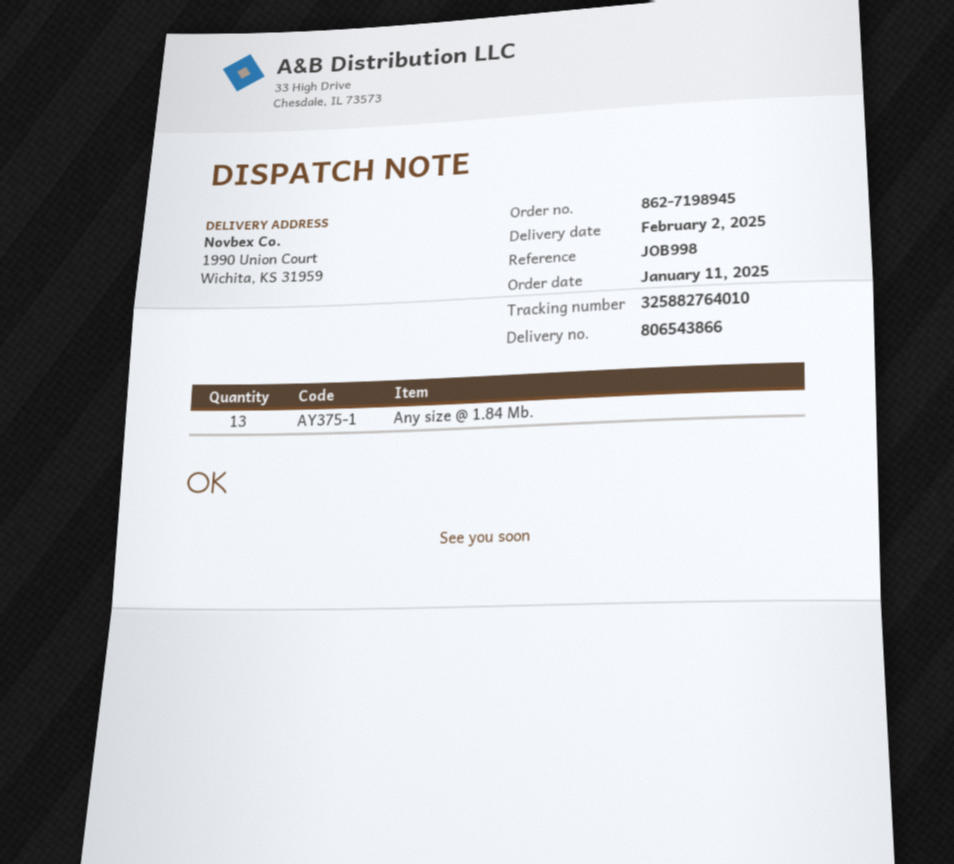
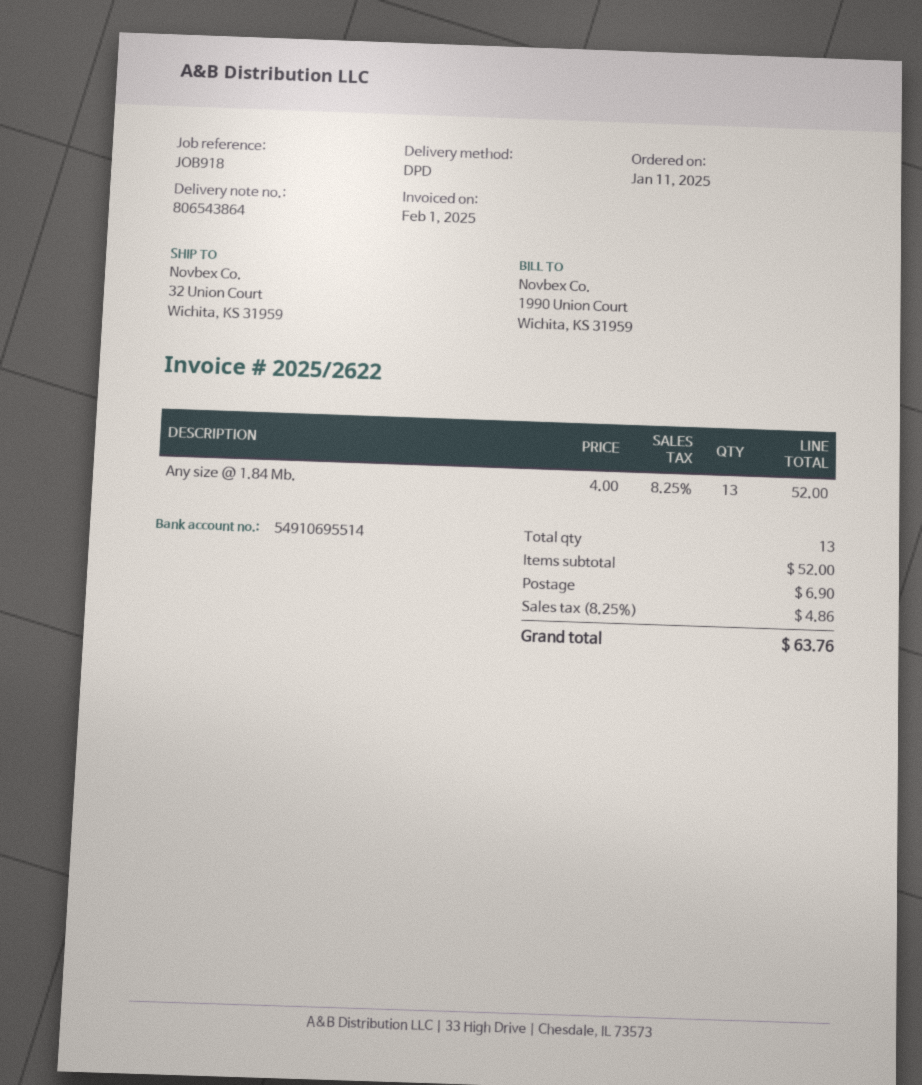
delivery note number: 806543866 -> 806543864
reference: JOB998 -> JOB918
ship to: 1990 Union Court, Wichita, KS 31959 -> 32 Union Court, Wichita, KS 31959

